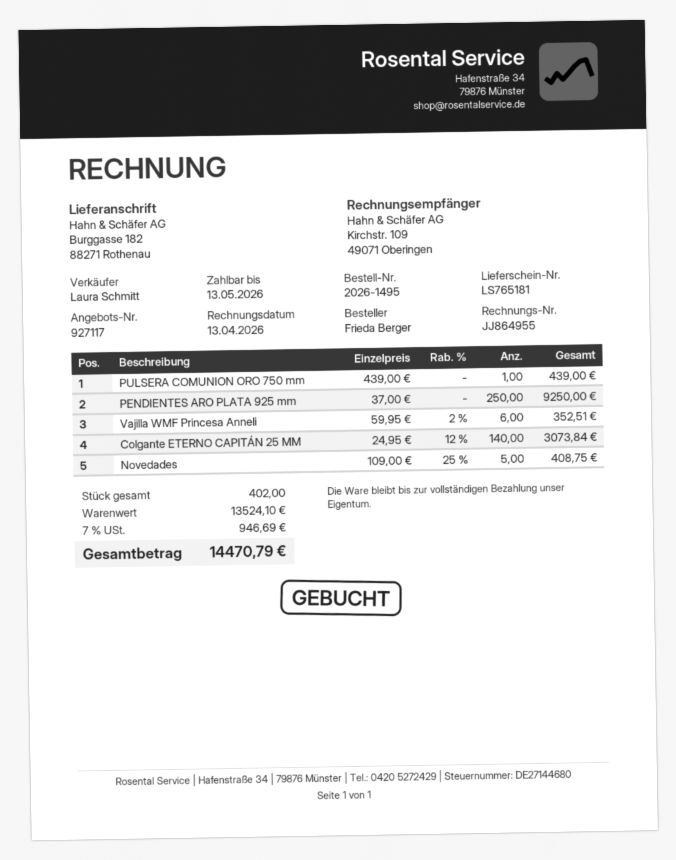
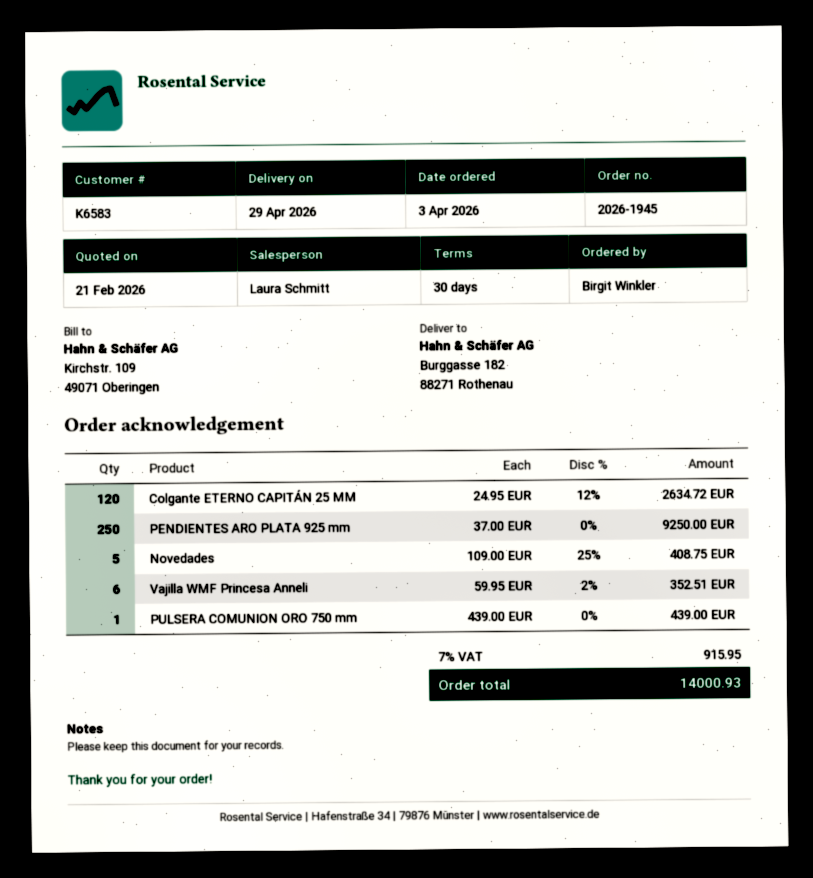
order number: 2026-1495 -> 2026-1945
ordered by: Frieda Berger -> Birgit Winkler
Colgante ETERNO CAPITÁN 25 MM: 140 x 24.95 - 12% = 3073.84 -> 120 x 24.95 - 12% = 2634.72
tax: 7% = 946.69 -> 7% = 915.95
total: 14470.79 -> 14000.93

